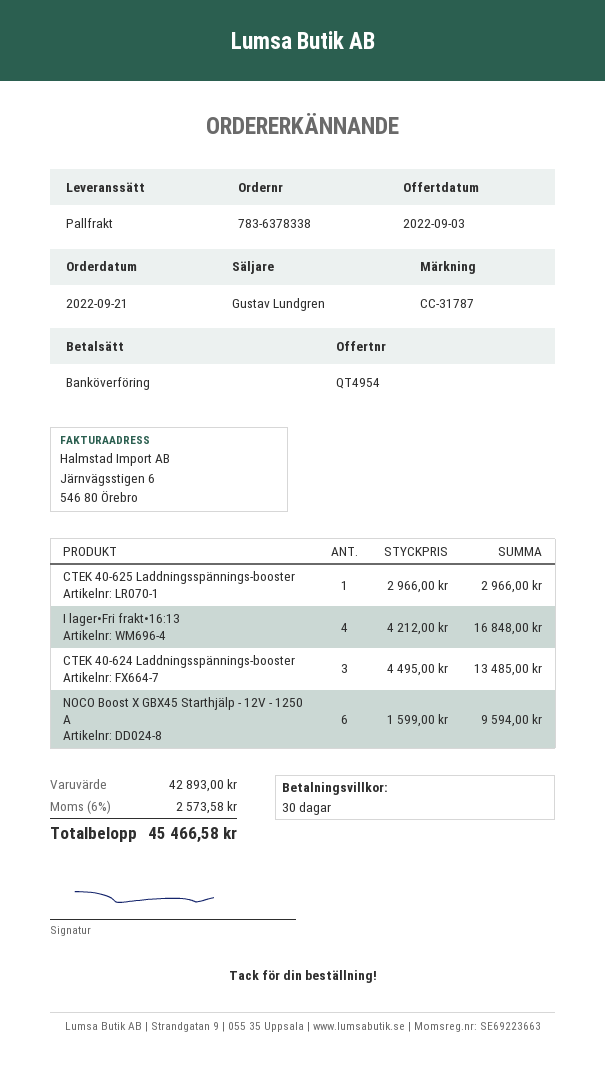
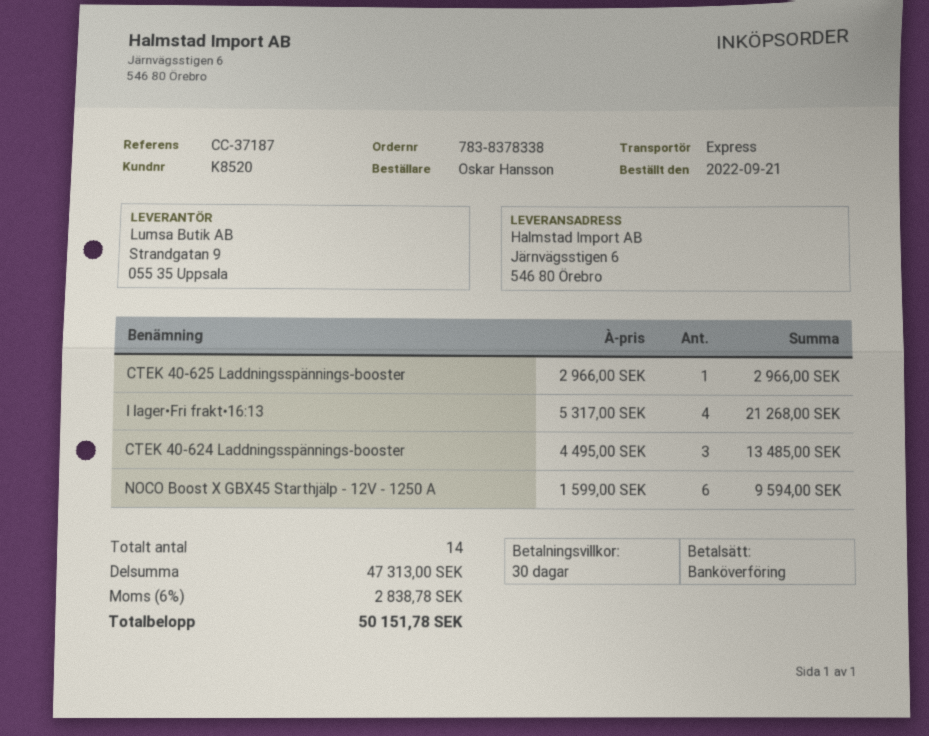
order number: 783-6378338 -> 783-8378338
reference: CC-31787 -> CC-37187
shipping method: pallet freight -> express
I lager•Fri frakt•16:13: 4 x 4212.00 = 16848.00 -> 4 x 5317.00 = 21268.00
subtotal: 42893.00 -> 47313.00
tax: 6% = 2573.58 -> 6% = 2838.78
total: 45466.58 -> 50151.78

